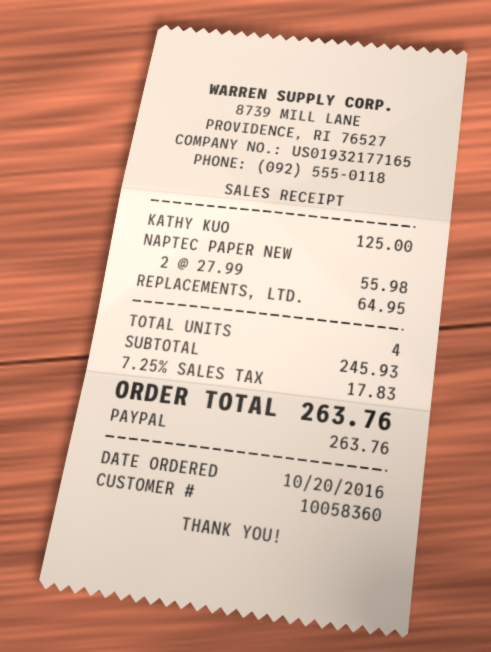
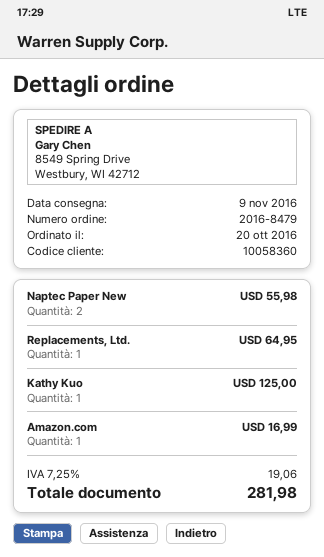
Amazon.com: none -> 1 for 16.99
tax: 7.25% = 17.83 -> 7.25% = 19.06
total: 263.76 -> 281.98

